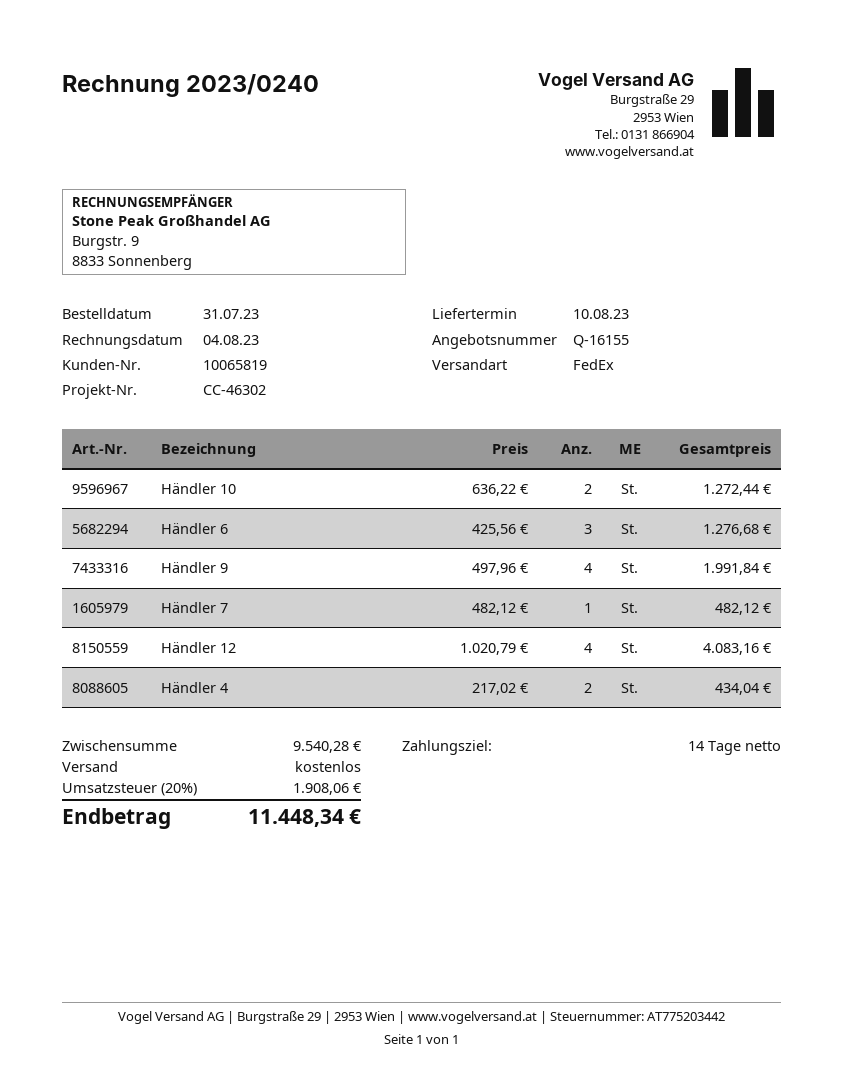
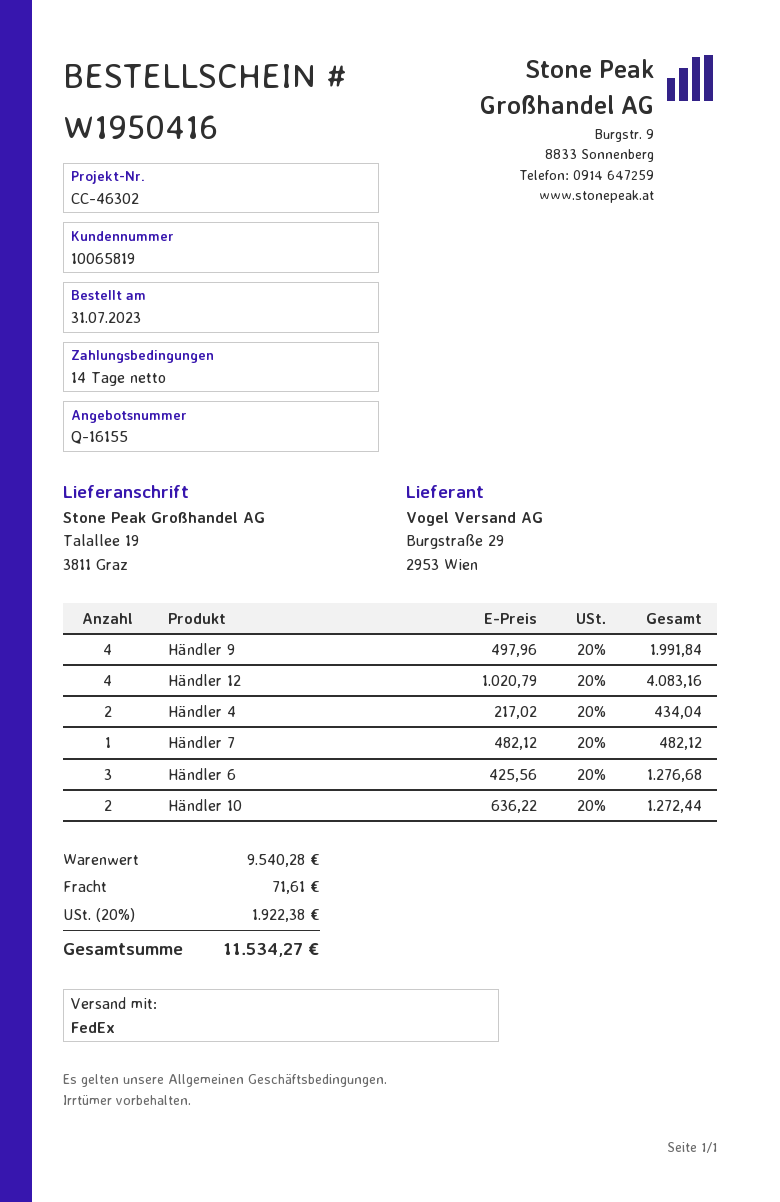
shipping: 0.00 -> 71.61
tax: 20% = 1908.06 -> 20% = 1922.38
total: 11448.34 -> 11534.27

